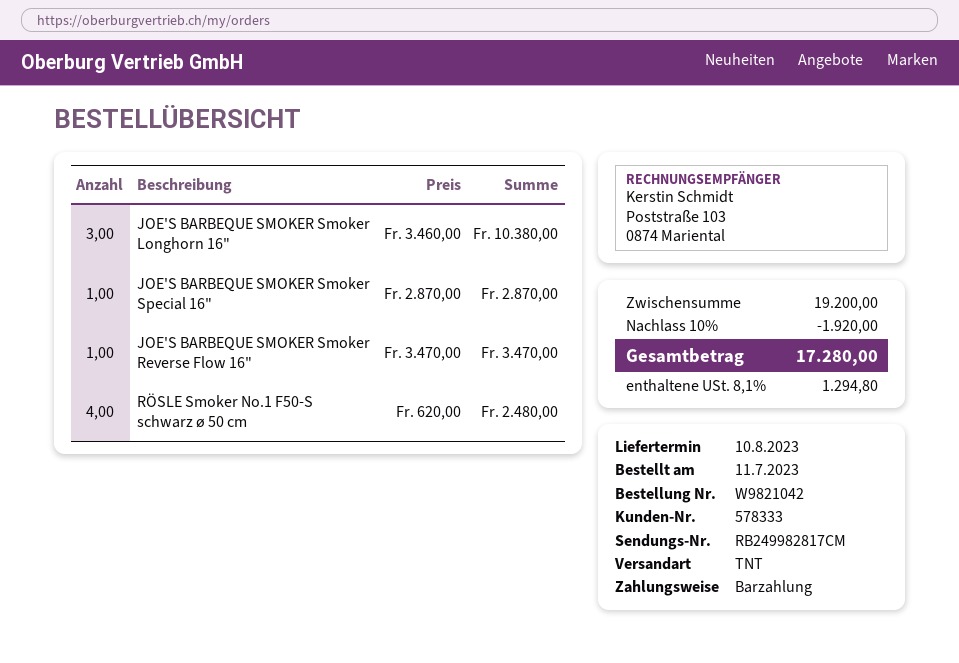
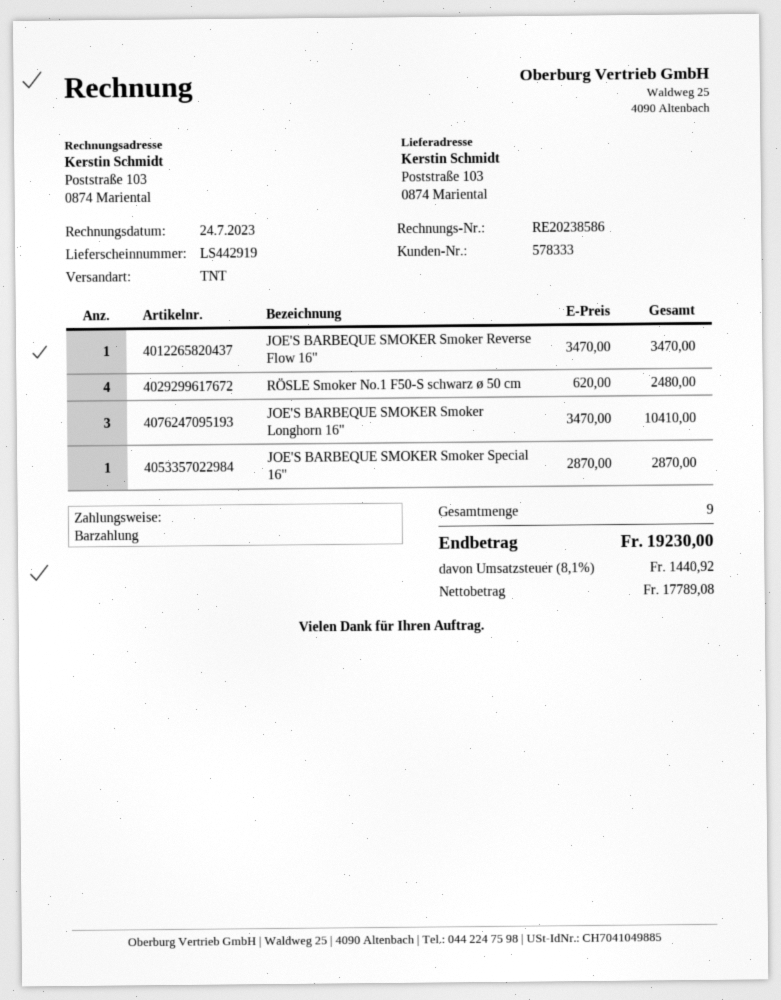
JOE'S BARBEQUE SMOKER Smoker Longhorn 16": 3 x 3460.00 = 10380.00 -> 3 x 3470.00 = 10410.00
discount: 10% = 1920.00 -> none
tax: 8.1% = 1294.80 -> 8.1% = 1440.92
total: 17280.00 -> 19230.00

